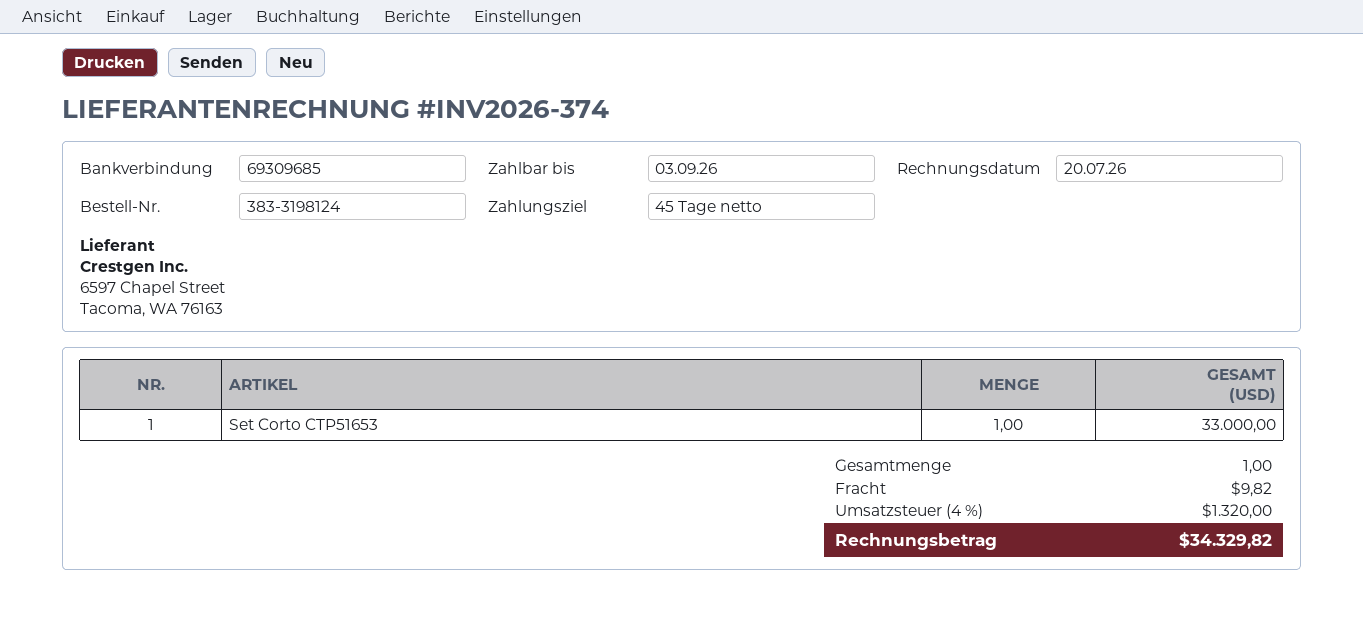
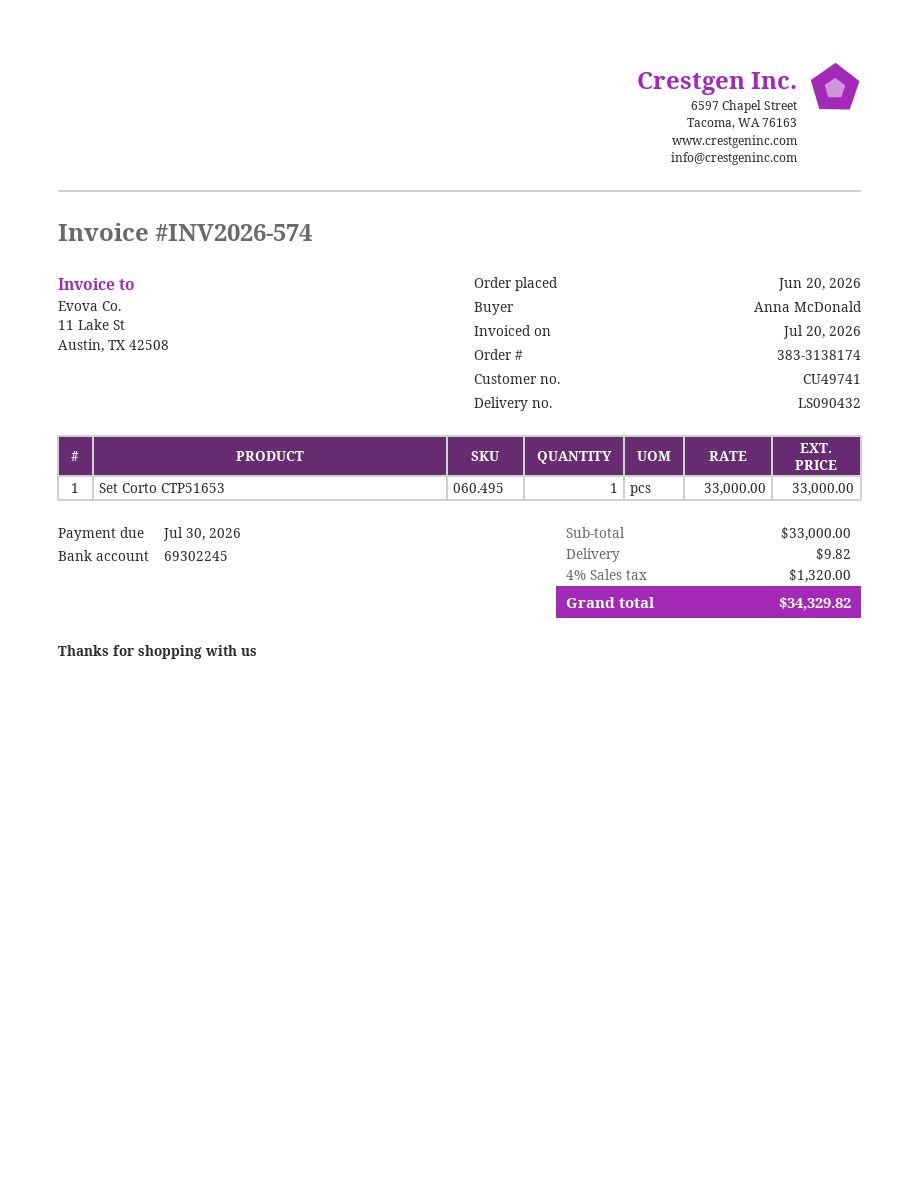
order number: 383-3198124 -> 383-3138174
invoice number: INV2026-374 -> INV2026-574
due date: 2026-09-03 -> 2026-07-30
bank account: 69309685 -> 69302245

